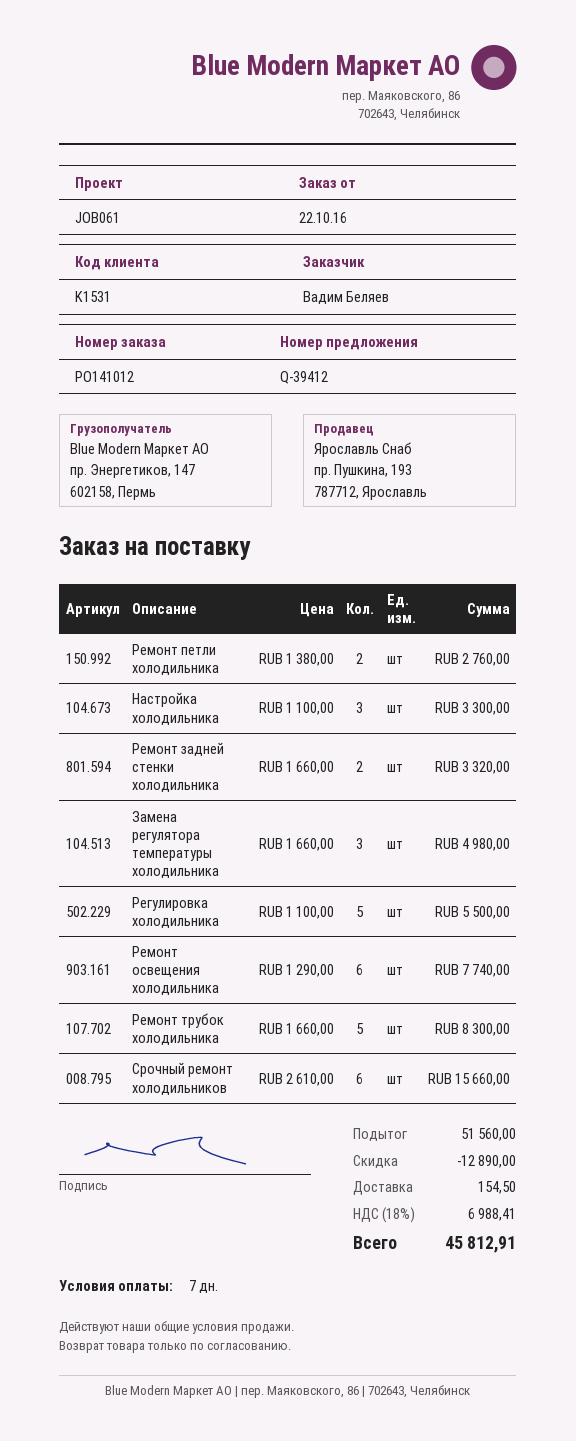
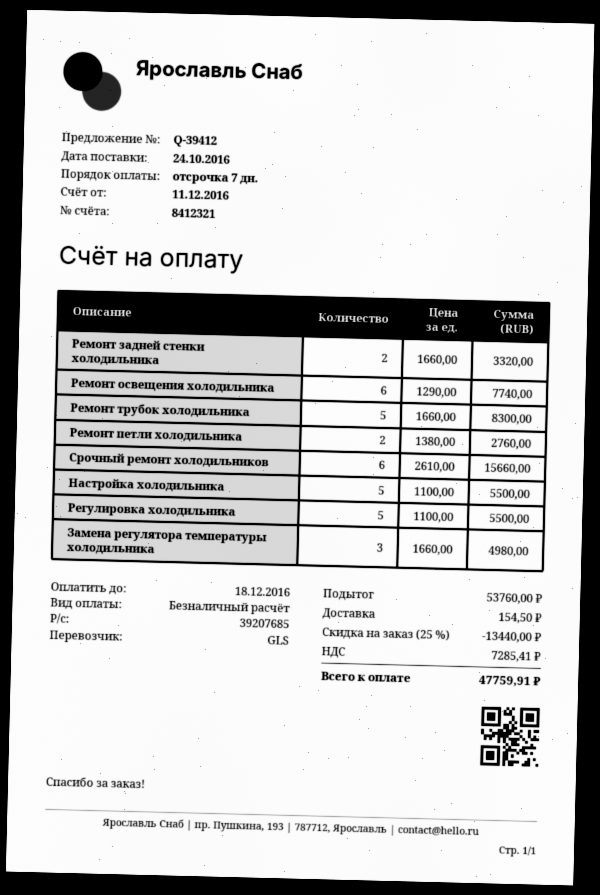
Настройка холодильника: 3 x 1100.00 = 3300.00 -> 5 x 1100.00 = 5500.00
subtotal: 51560.00 -> 53760.00
discount: 12890.00 -> 13440.00
tax: 6988.41 -> 7285.41
total: 45812.91 -> 47759.91

